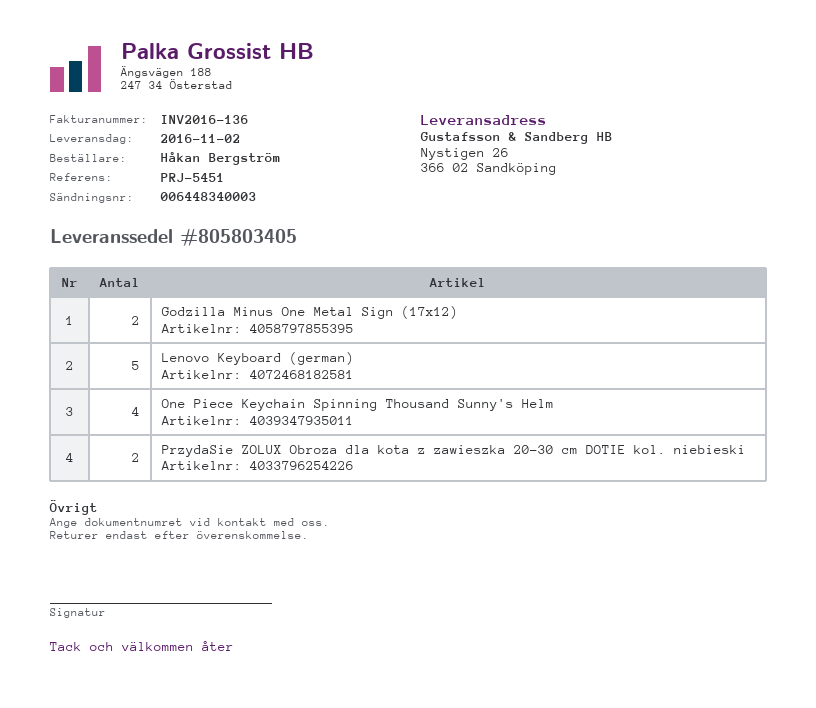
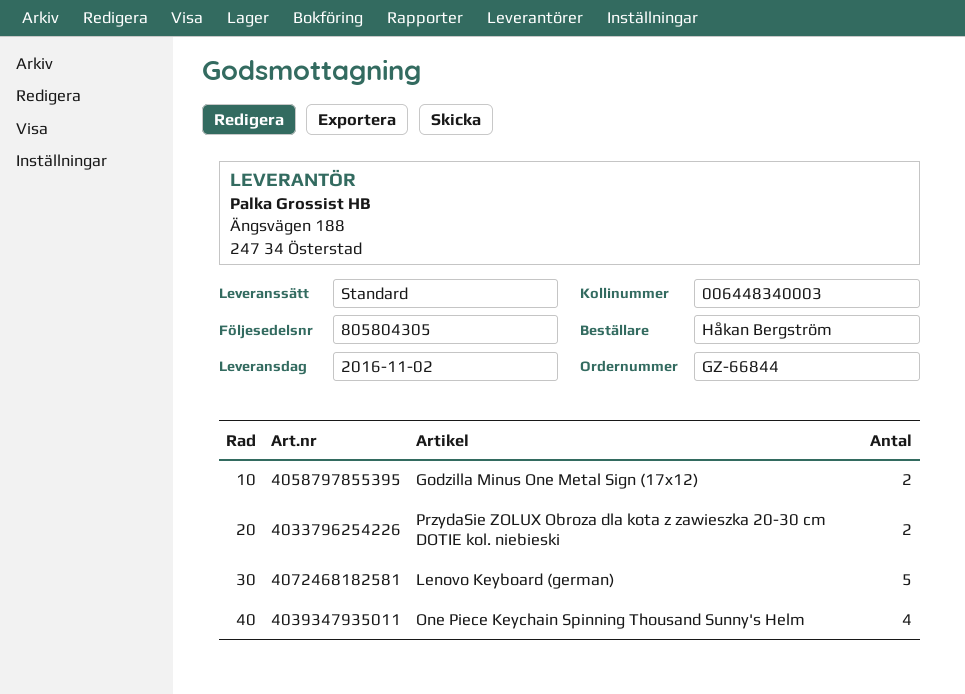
delivery note number: 805803405 -> 805804305

